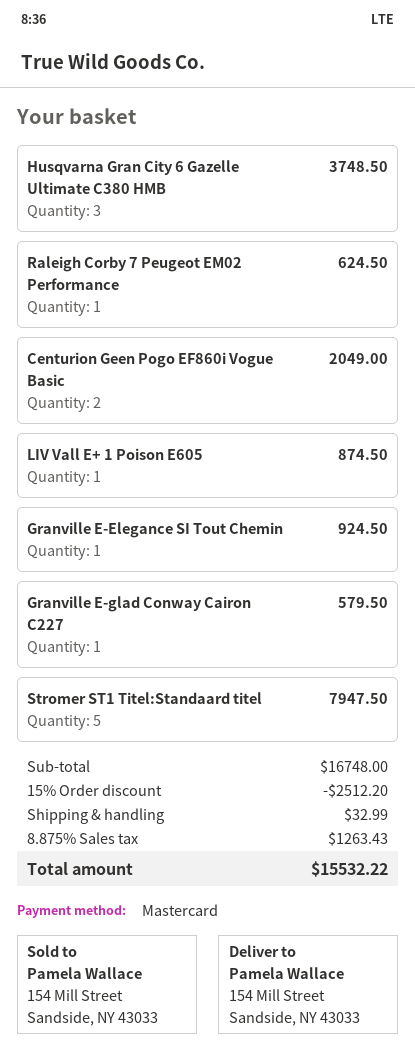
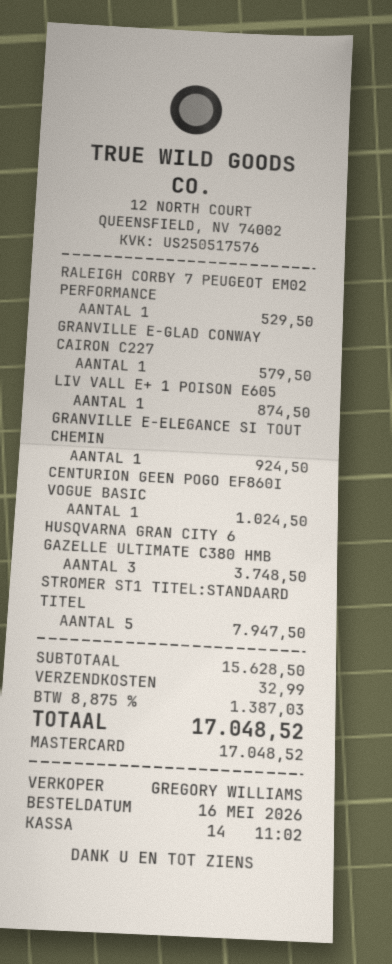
Raleigh Corby 7 Peugeot EM02 Performance: 1 for 624.50 -> 1 for 529.50
Centurion Geen Pogo EF860i Vogue Basic: 2 for 2049.00 -> 1 for 1024.50
subtotal: 16748.00 -> 15628.50
discount: 15% = 2512.20 -> none
tax: 8.875% = 1263.43 -> 8.875% = 1387.03
total: 15532.22 -> 17048.52

